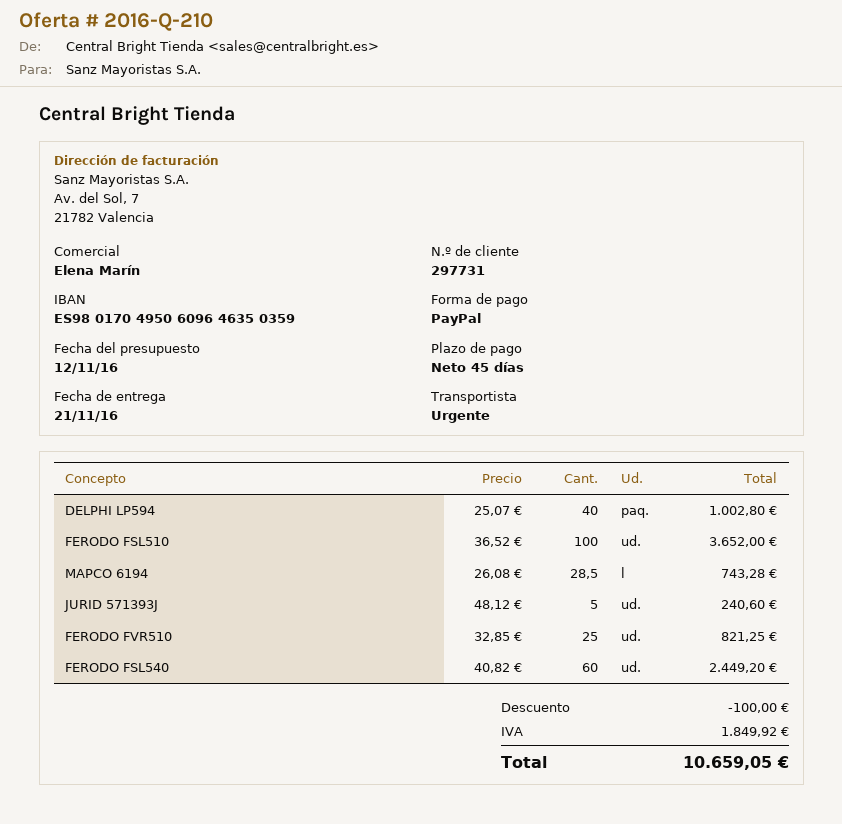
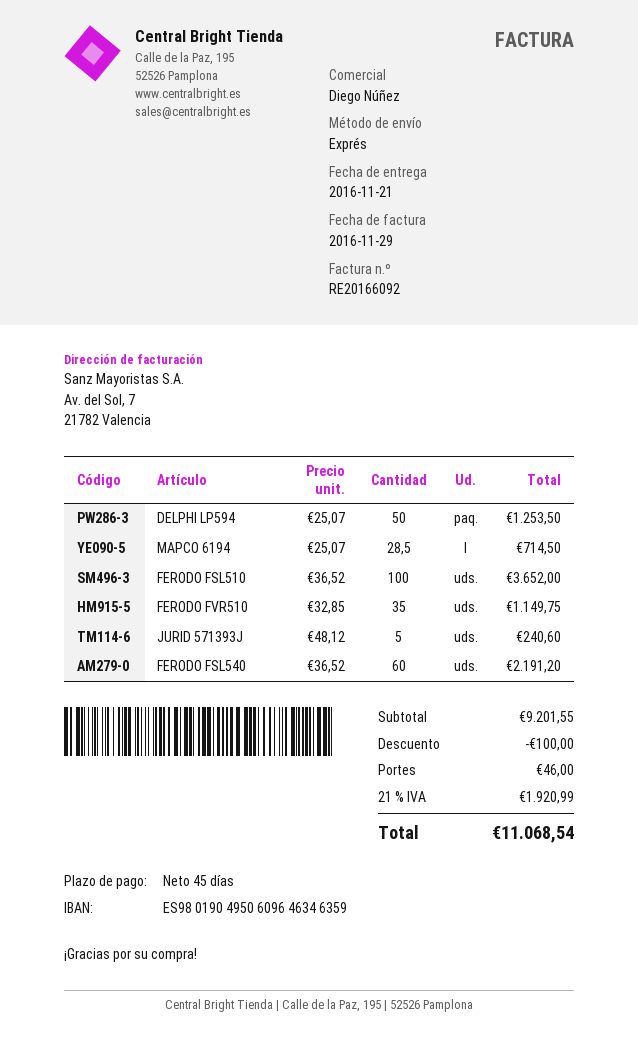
sales rep: Elena Marín -> Diego Núñez
bank account: ES9801704950609646350359 -> ES9801904950609646346359
DELPHI LP594: 40 x 25.07 = 1002.80 -> 50 x 25.07 = 1253.50
MAPCO 6194: 28.5 x 26.08 = 743.28 -> 28.5 x 25.07 = 714.50
FERODO FVR510: 25 x 32.85 = 821.25 -> 35 x 32.85 = 1149.75
FERODO FSL540: 60 x 40.82 = 2449.20 -> 60 x 36.52 = 2191.20
shipping: none -> 46.00
tax: 1849.92 -> 1920.99
total: 10659.05 -> 11068.54

